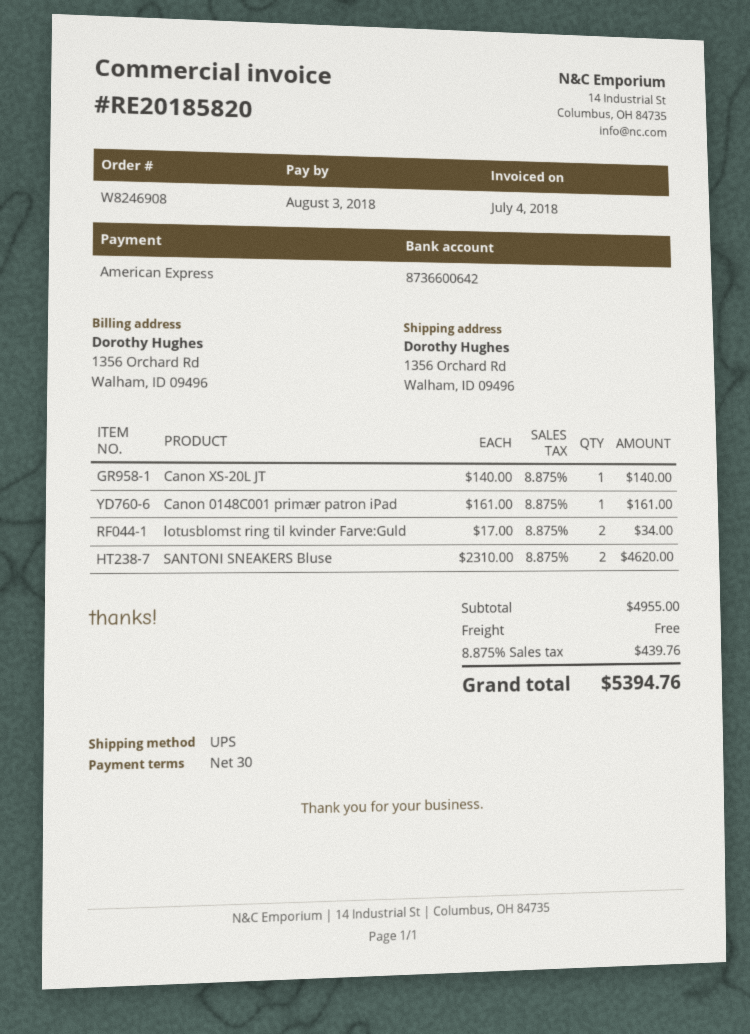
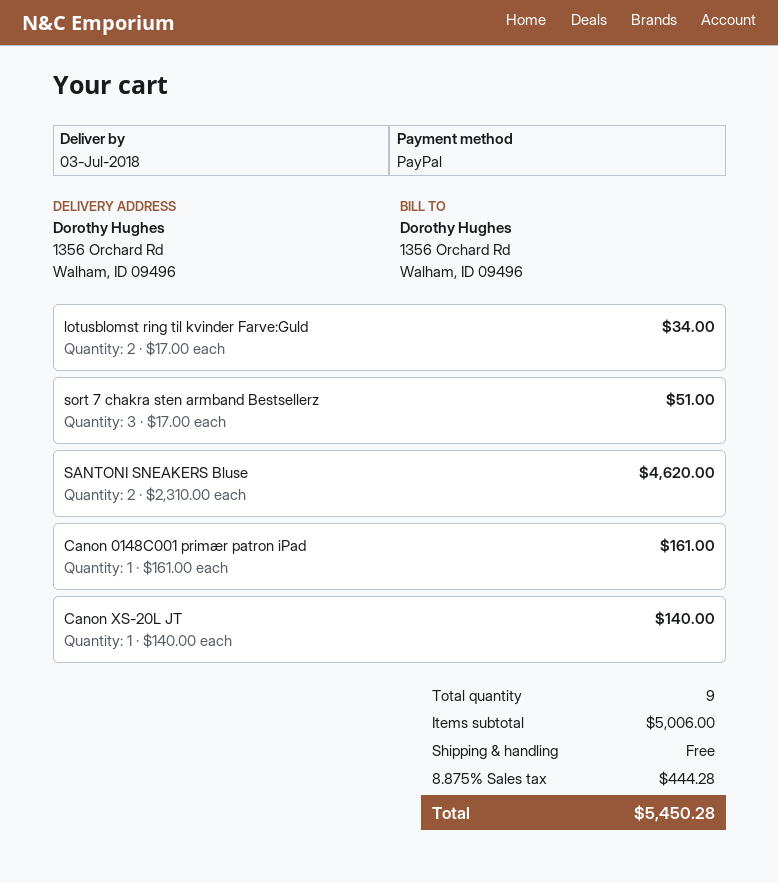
payment method: American Express -> PayPal
sort 7 chakra sten armband Bestsellerz: none -> 3 x 17.00 = 51.00
subtotal: 4955.00 -> 5006.00
tax: 8.875% = 439.76 -> 8.875% = 444.28
total: 5394.76 -> 5450.28

